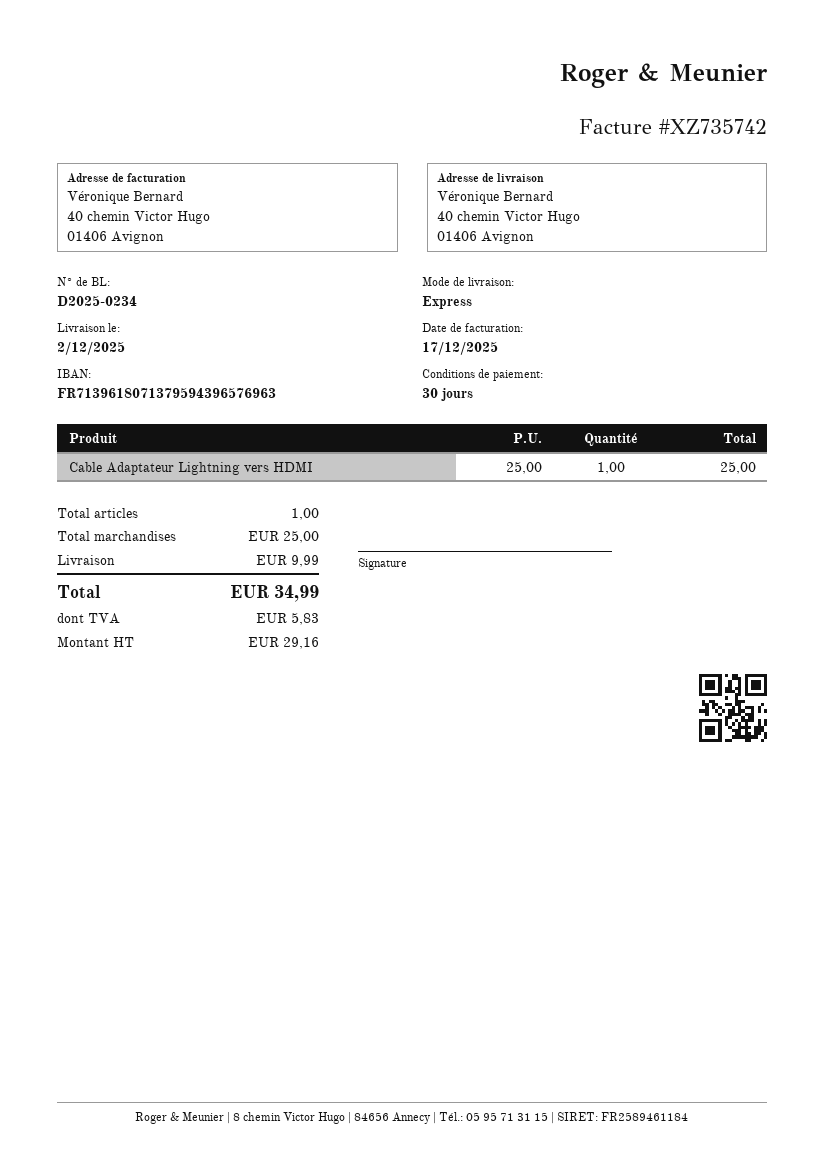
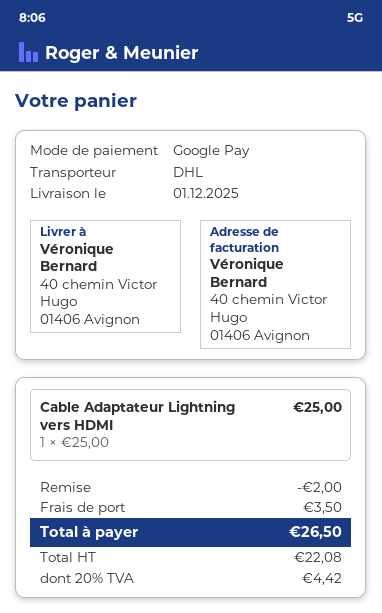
delivery date: 2025-12-02 -> 2025-12-01
shipping method: express -> DHL
discount: none -> 2.00
shipping: 9.99 -> 3.50
net: 29.16 -> 22.08
tax: 5.83 -> 4.42
total: 34.99 -> 26.50

